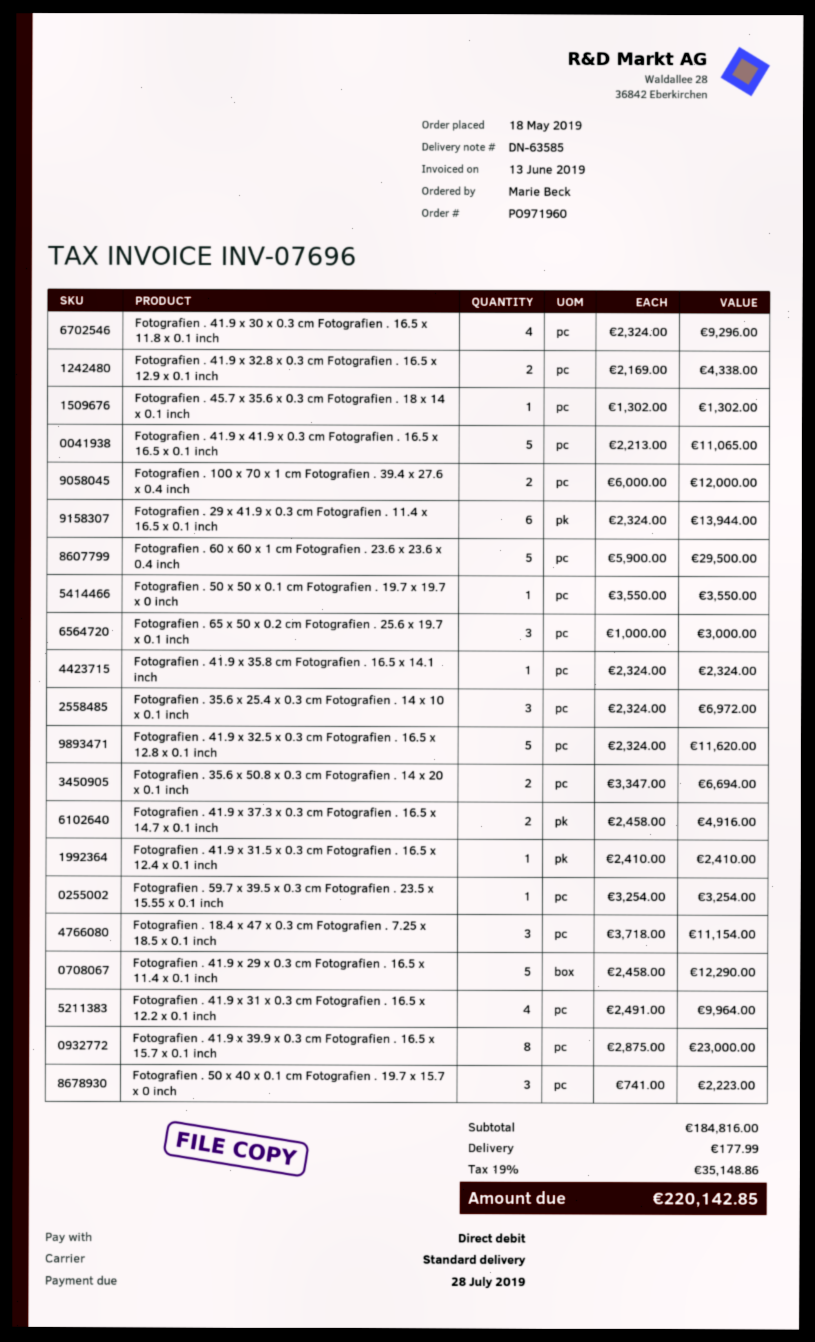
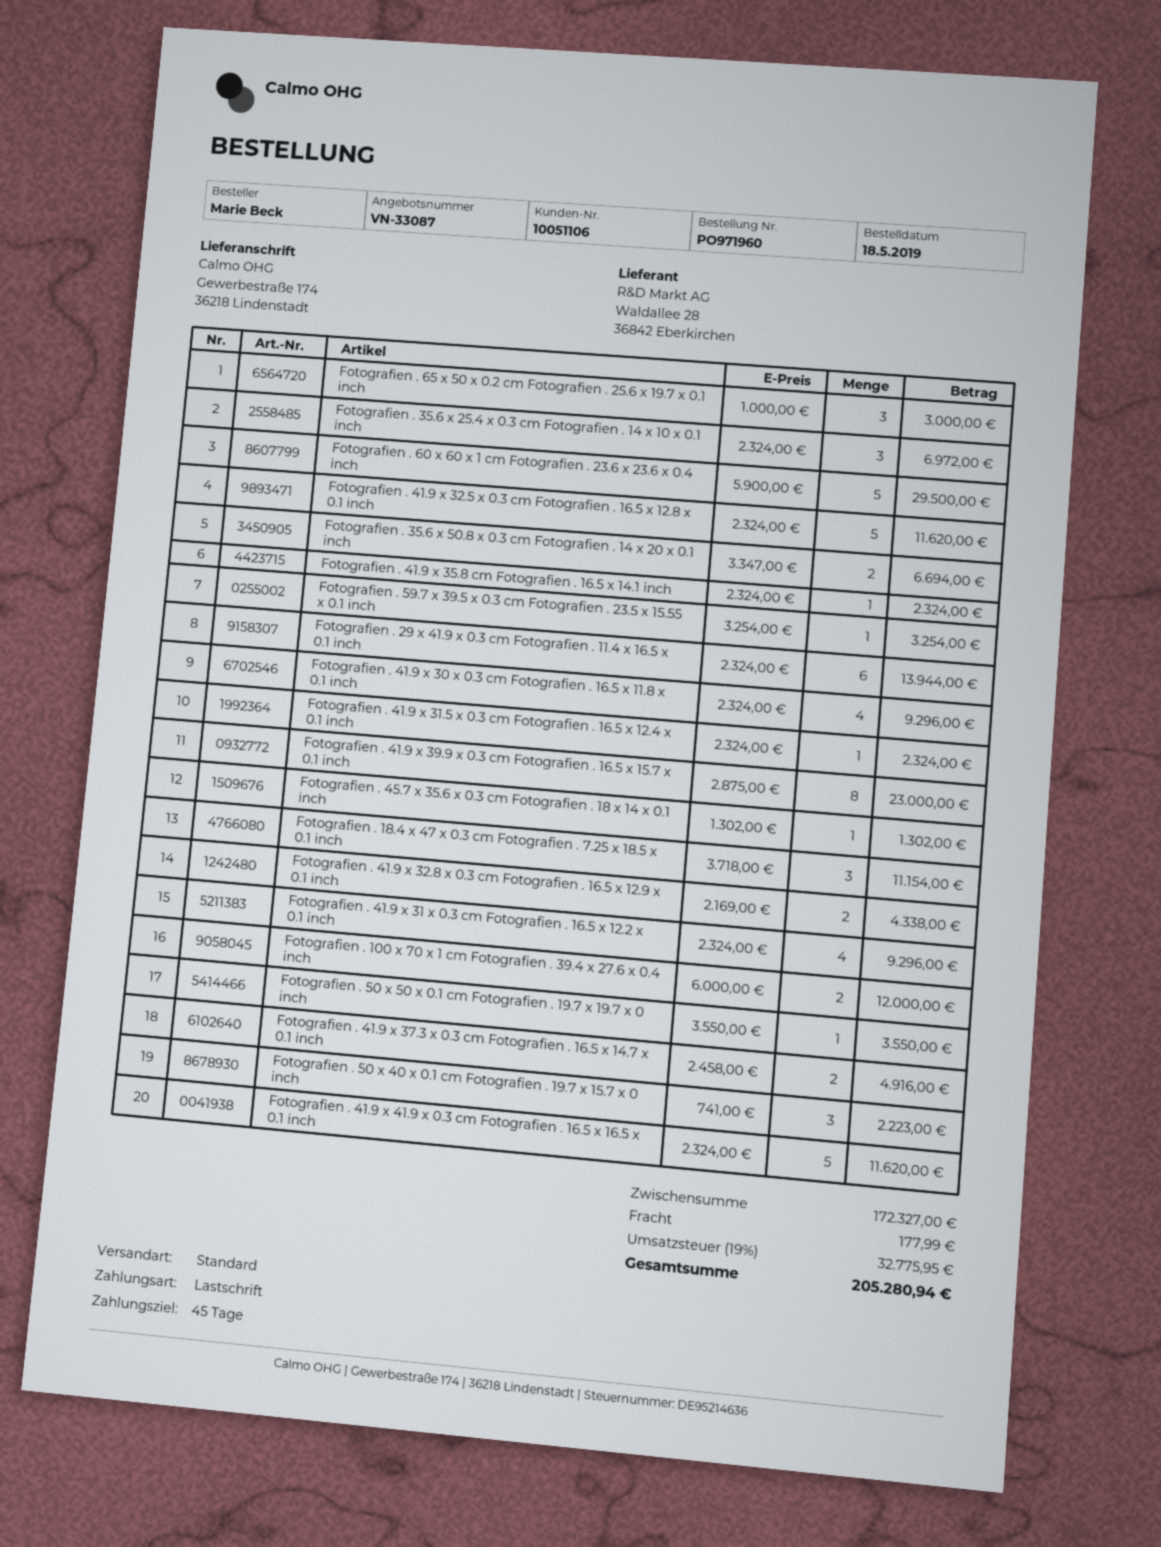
Fotografien . 41.9 x 41.9 x 0.3 cm Fotografien . 16.5 x 16.5 x 0.1 inch: 5 x 2213.00 = 11065.00 -> 5 x 2324.00 = 11620.00
Fotografien . 41.9 x 31.5 x 0.3 cm Fotografien . 16.5 x 12.4 x 0.1 inch: 1 x 2410.00 = 2410.00 -> 1 x 2324.00 = 2324.00
Fotografien . 41.9 x 29 x 0.3 cm Fotografien . 16.5 x 11.4 x 0.1 inch: 5 x 2458.00 = 12290.00 -> none
Fotografien . 41.9 x 31 x 0.3 cm Fotografien . 16.5 x 12.2 x 0.1 inch: 4 x 2491.00 = 9964.00 -> 4 x 2324.00 = 9296.00
subtotal: 184816.00 -> 172327.00
tax: 19% = 35148.86 -> 19% = 32775.95
total: 220142.85 -> 205280.94

